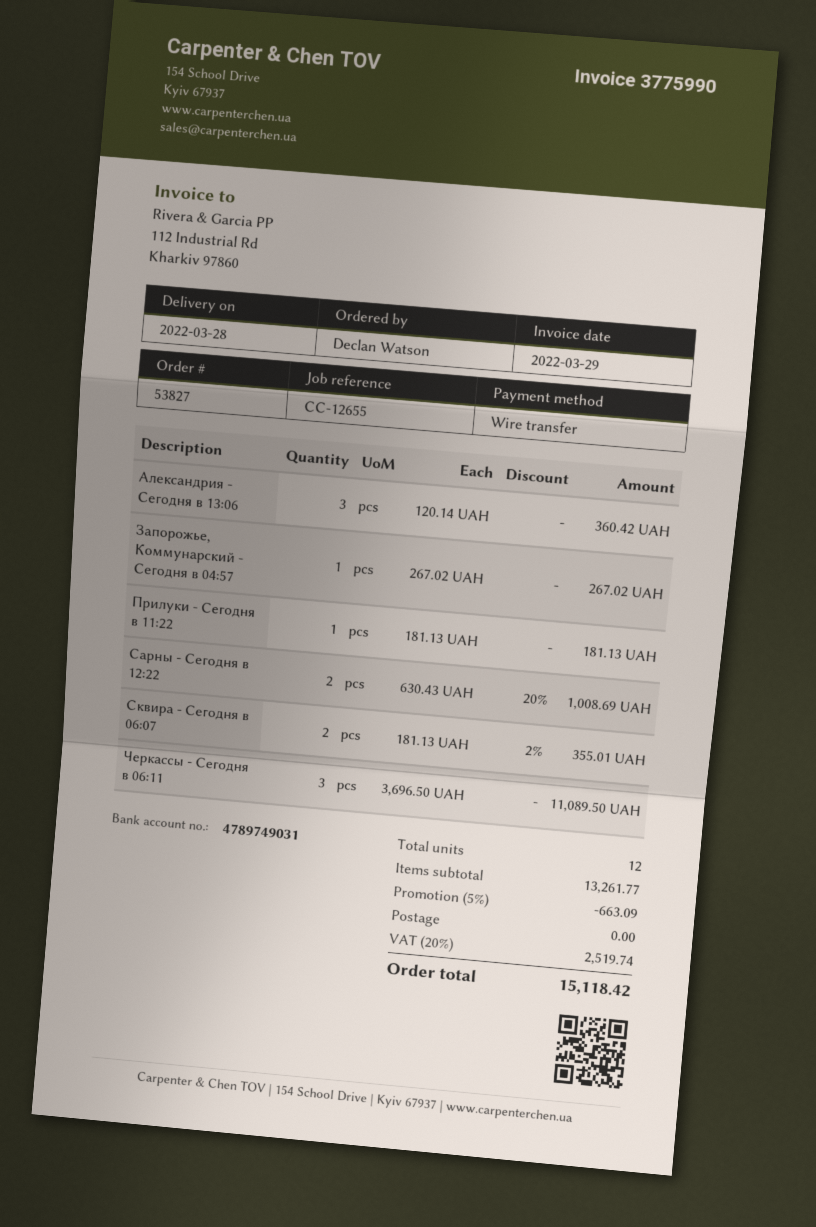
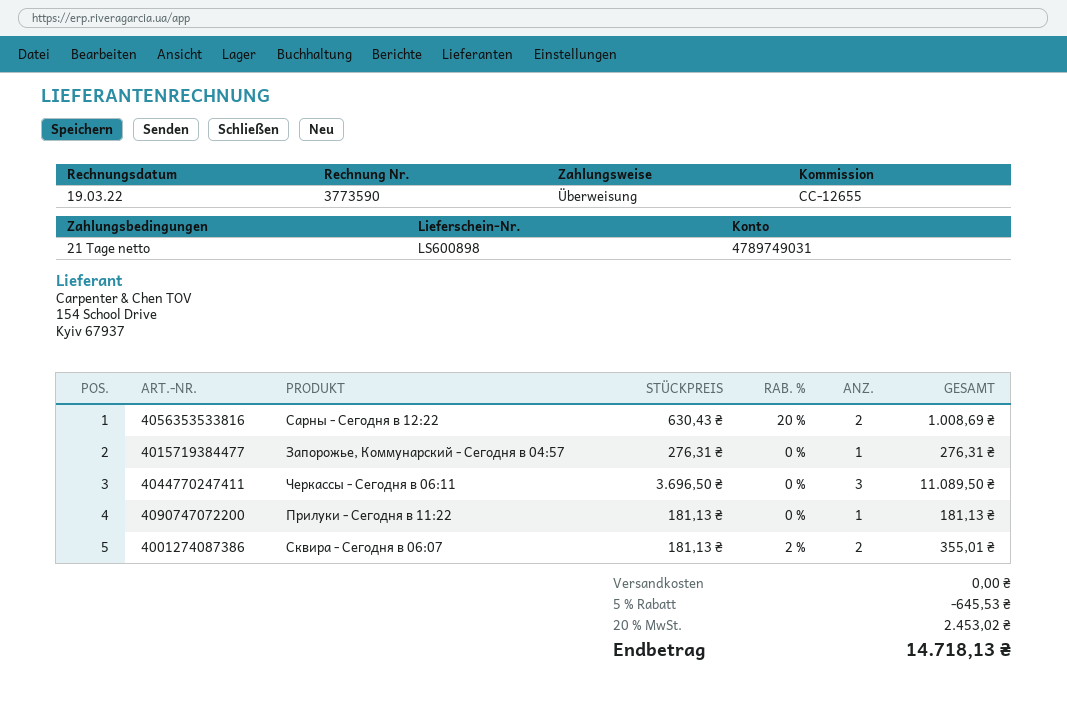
invoice number: 3775990 -> 3773590
invoice date: 2022-03-29 -> 2022-03-19
Александрия - Сегодня в 13:06: 3 x 120.14 = 360.42 -> none
Запорожье, Коммунарский - Сегодня в 04:57: 1 x 267.02 = 267.02 -> 1 x 276.31 = 276.31
discount: 5% = 663.09 -> 5% = 645.53
tax: 20% = 2519.74 -> 20% = 2453.02
total: 15118.42 -> 14718.13

